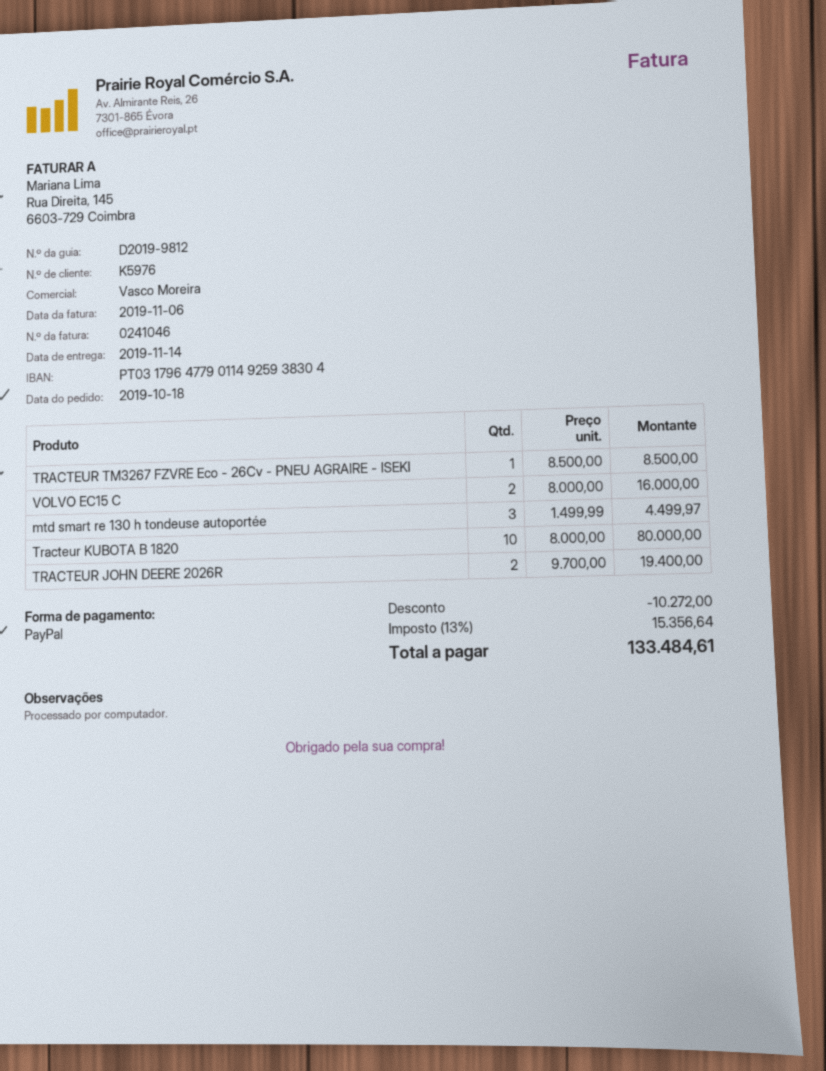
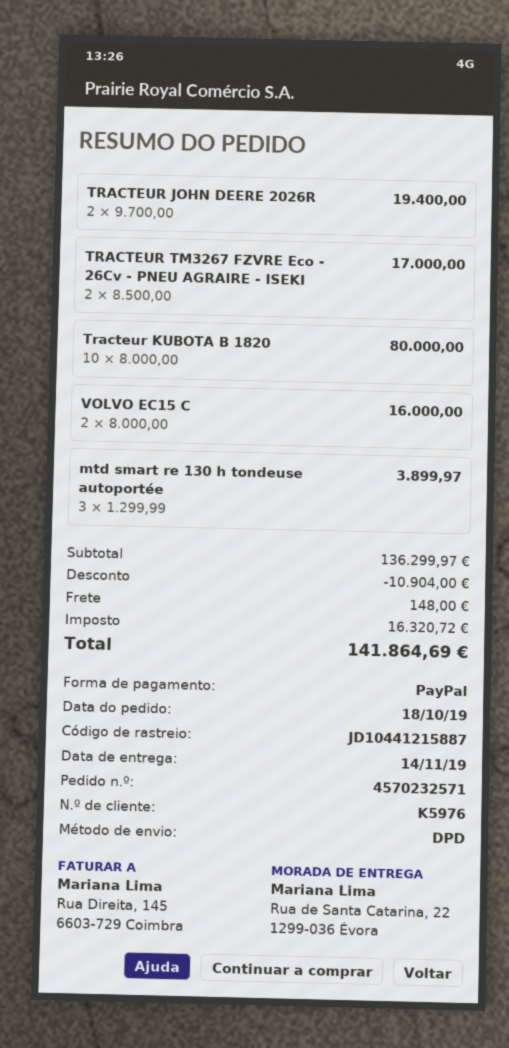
TRACTEUR TM3267 FZVRE Eco - 26Cv - PNEU AGRAIRE - ISEKI: 1 x 8500.00 = 8500.00 -> 2 x 8500.00 = 17000.00
mtd smart re 130 h tondeuse autoportée: 3 x 1499.99 = 4499.97 -> 3 x 1299.99 = 3899.97
discount: 10272.00 -> 10904.00
shipping: none -> 148.00
tax: 15356.64 -> 16320.72
total: 133484.61 -> 141864.69

